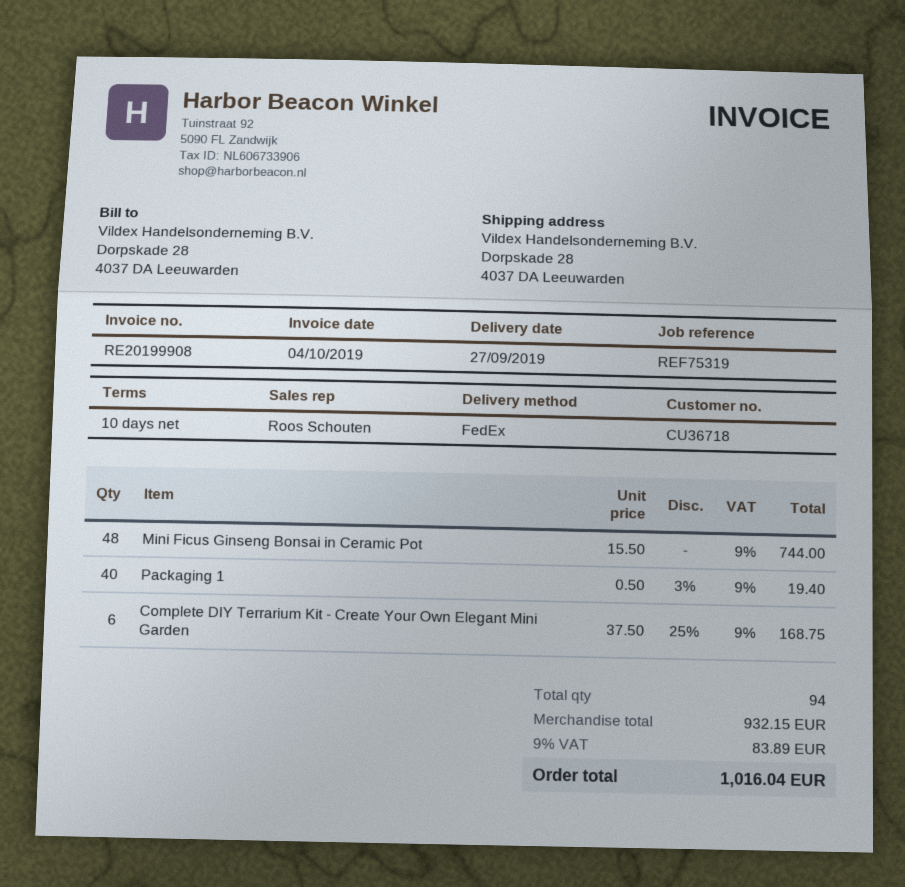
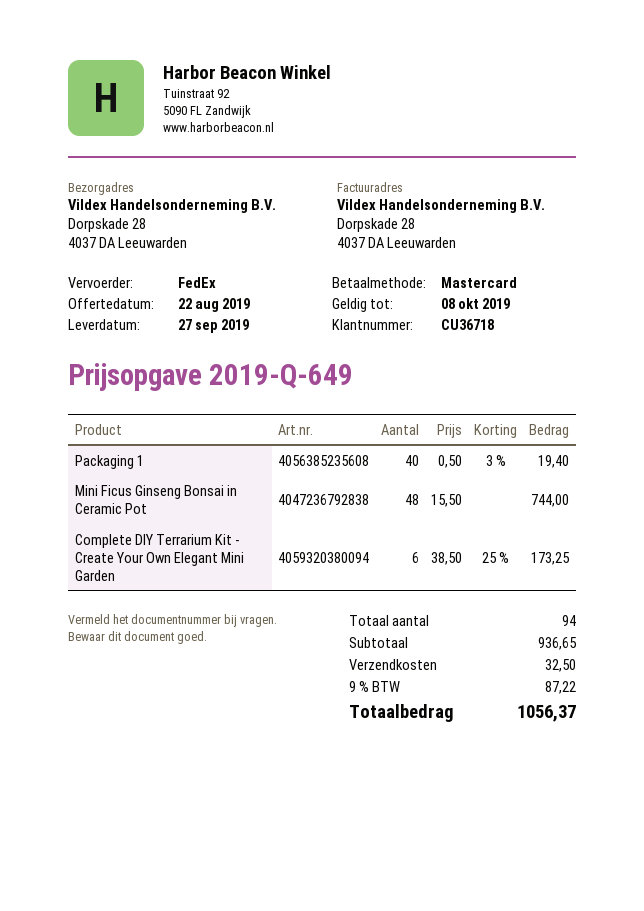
Complete DIY Terrarium Kit - Create Your Own Elegant Mini Garden: 6 x 37.50 - 25% = 168.75 -> 6 x 38.50 - 25% = 173.25
subtotal: 932.15 -> 936.65
shipping: none -> 32.50
tax: 9% = 83.89 -> 9% = 87.22
total: 1016.04 -> 1056.37

